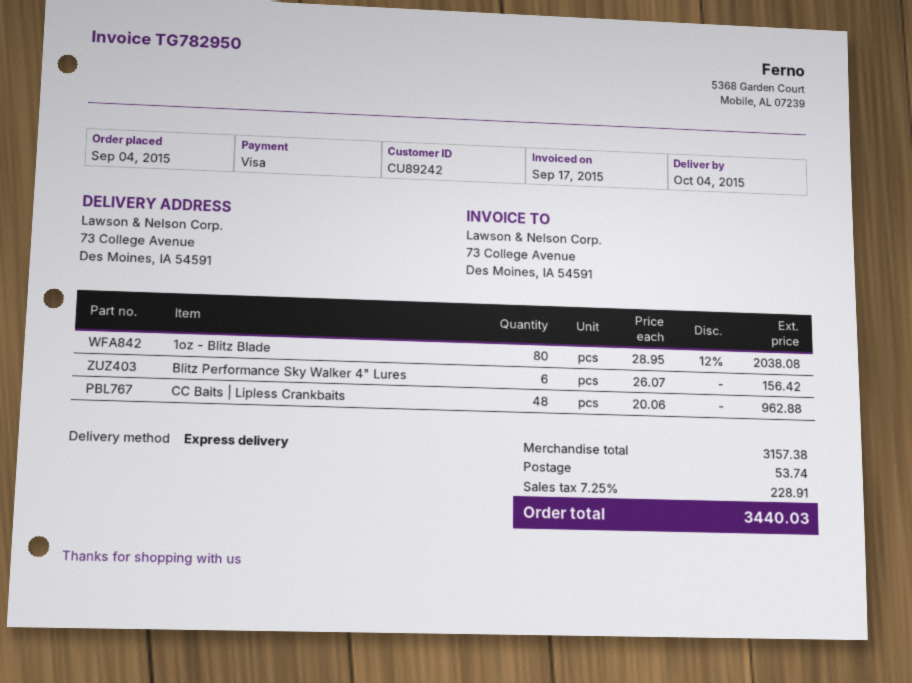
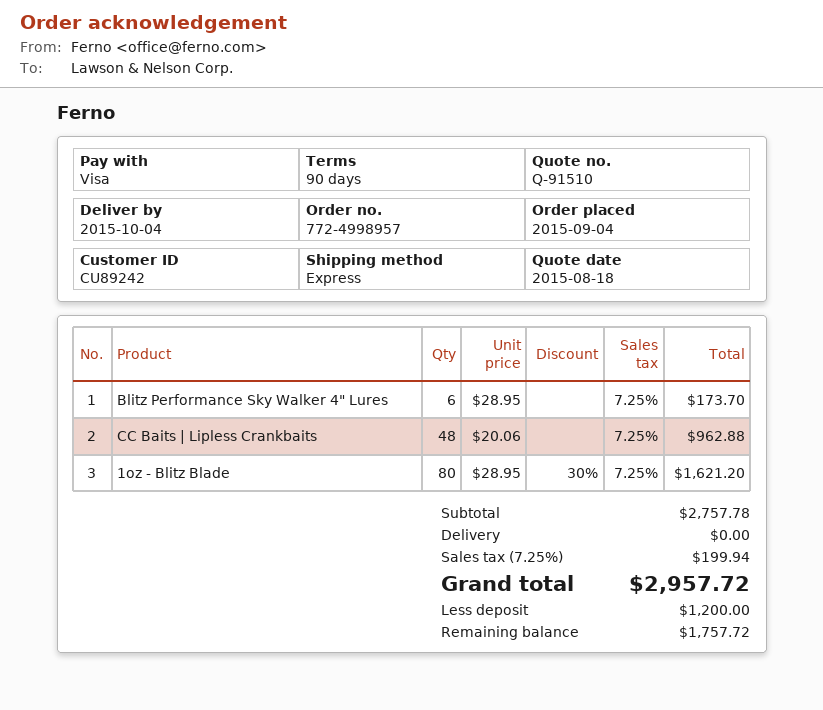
1oz - Blitz Blade: 80 x 28.95 - 12% = 2038.08 -> 80 x 28.95 - 30% = 1621.20
Blitz Performance Sky Walker 4" Lures: 6 x 26.07 = 156.42 -> 6 x 28.95 = 173.70
subtotal: 3157.38 -> 2757.78
shipping: 53.74 -> 0.00
tax: 7.25% = 228.91 -> 7.25% = 199.94
total: 3440.03 -> 2957.72

